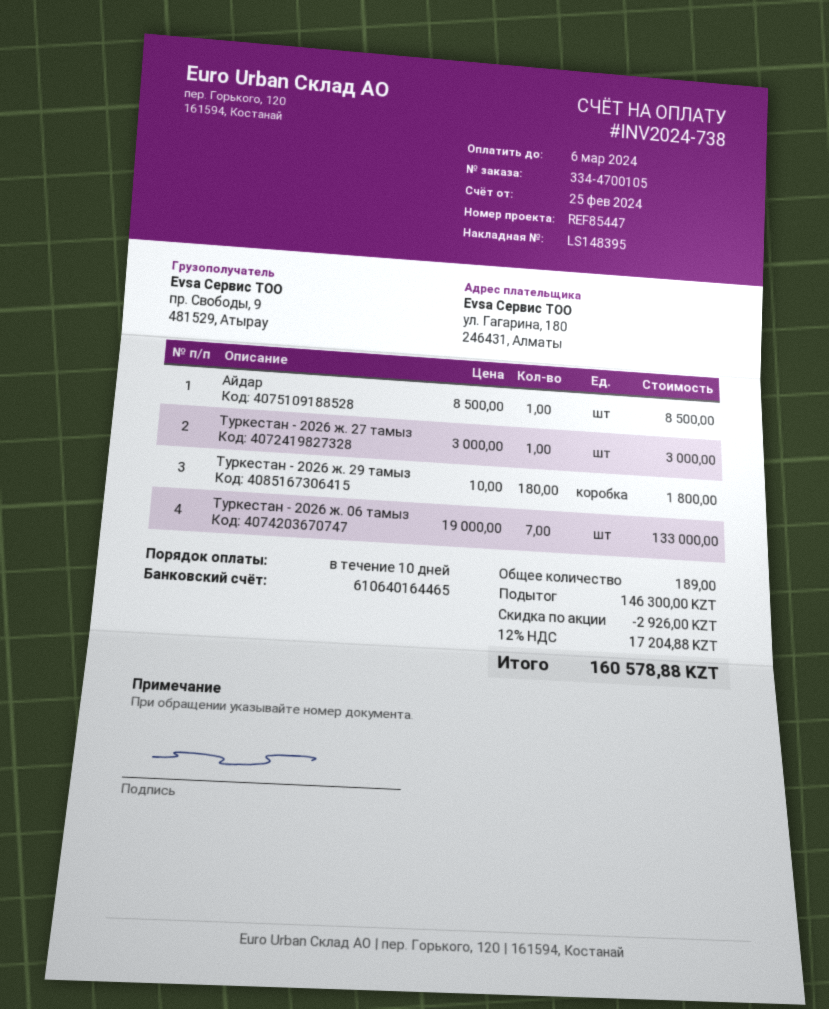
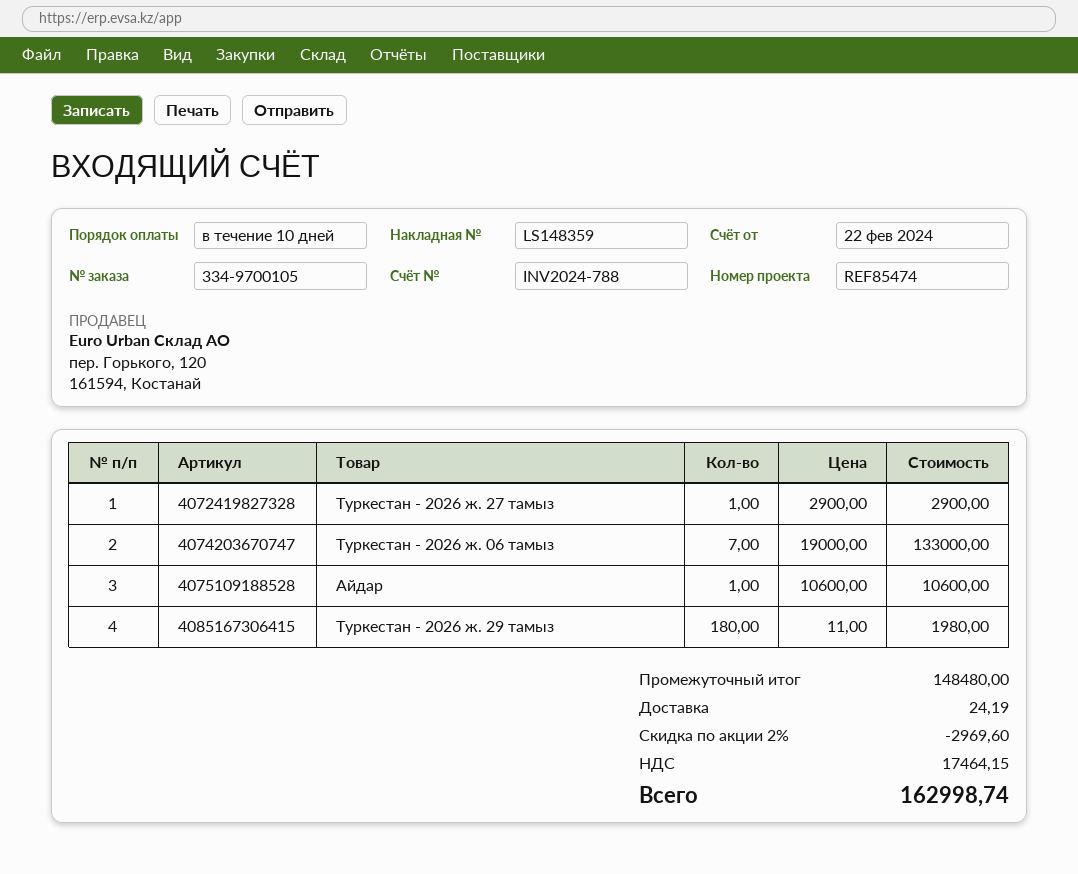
order number: 334-4700105 -> 334-9700105
delivery note number: LS148395 -> LS148359
invoice number: INV2024-738 -> INV2024-788
invoice date: 2024-02-25 -> 2024-02-22
reference: REF85447 -> REF85474
Айдар: 1 x 8500.00 = 8500.00 -> 1 x 10600.00 = 10600.00
Туркестан - 2026 ж. 27 тамыз: 1 x 3000.00 = 3000.00 -> 1 x 2900.00 = 2900.00
Туркестан - 2026 ж. 29 тамыз: 180 x 10.00 = 1800.00 -> 180 x 11.00 = 1980.00
subtotal: 146300.00 -> 148480.00
discount: 2926.00 -> 2969.60
shipping: none -> 24.19
tax: 17204.88 -> 17464.15
total: 160578.88 -> 162998.74

